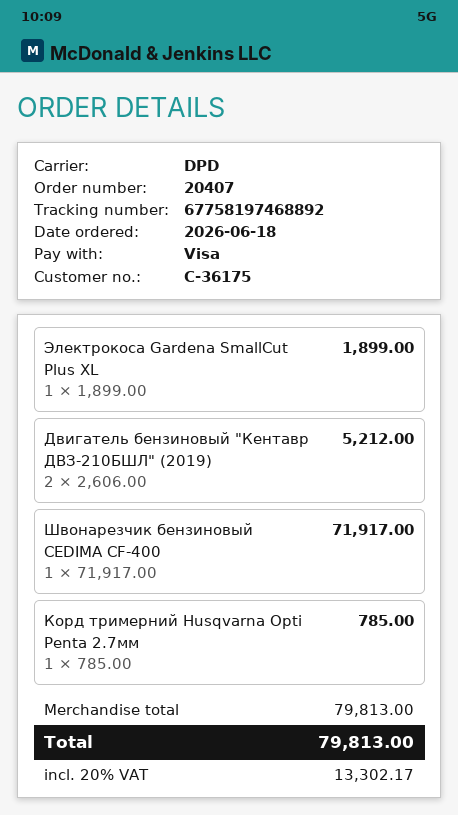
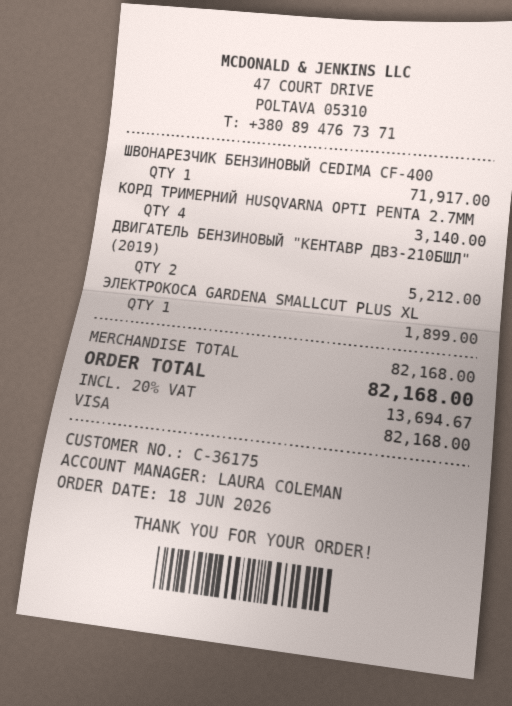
Корд тримерний Husqvarna Opti Penta 2.7мм: 1 for 785.00 -> 4 for 3140.00
subtotal: 79813.00 -> 82168.00
tax: 20% = 13302.17 -> 20% = 13694.67
total: 79813.00 -> 82168.00

